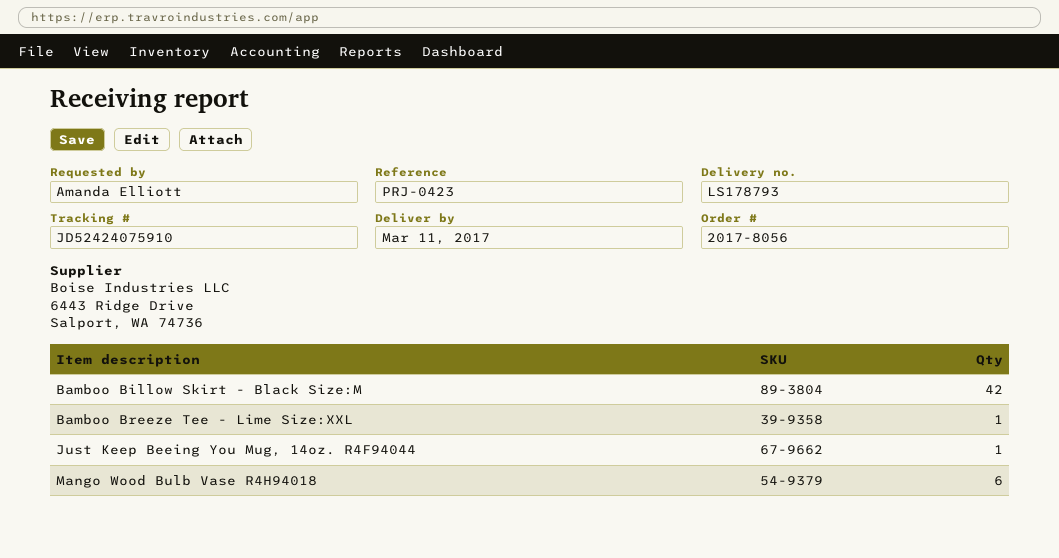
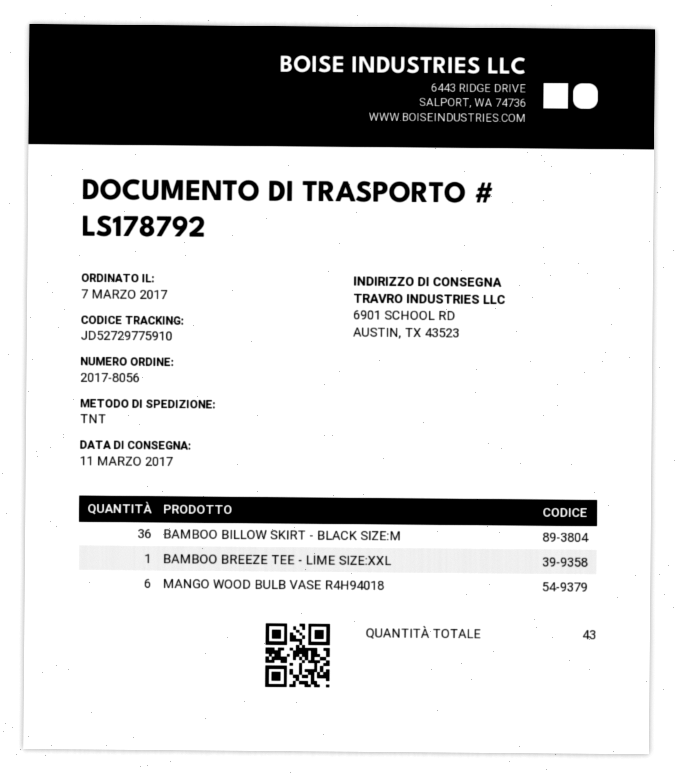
delivery note number: LS178793 -> LS178792
tracking number: JD52424075910 -> JD52729775910
Bamboo Billow Skirt - Black Size:M: 42 -> 36
Just Keep Beeing You Mug, 14oz. R4F94044: 1 -> none

